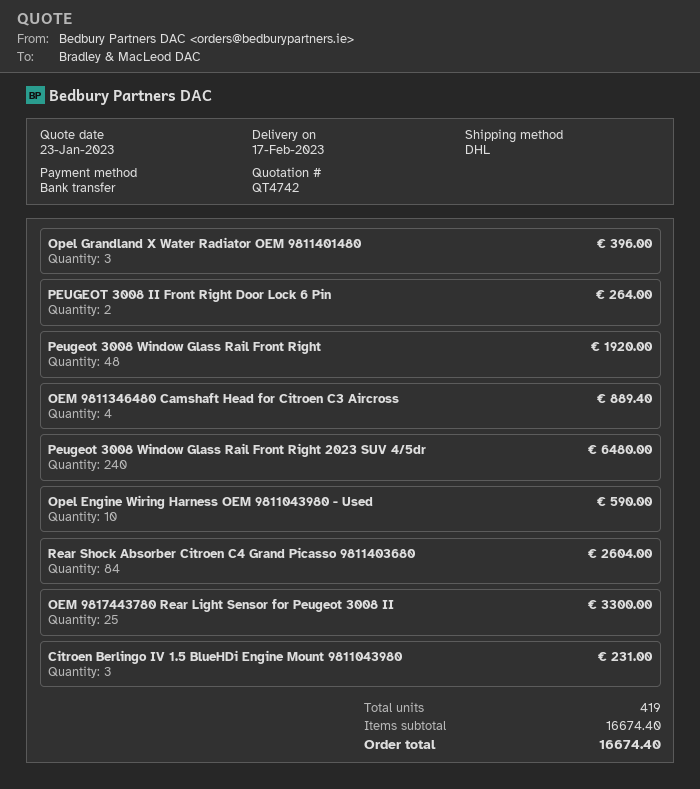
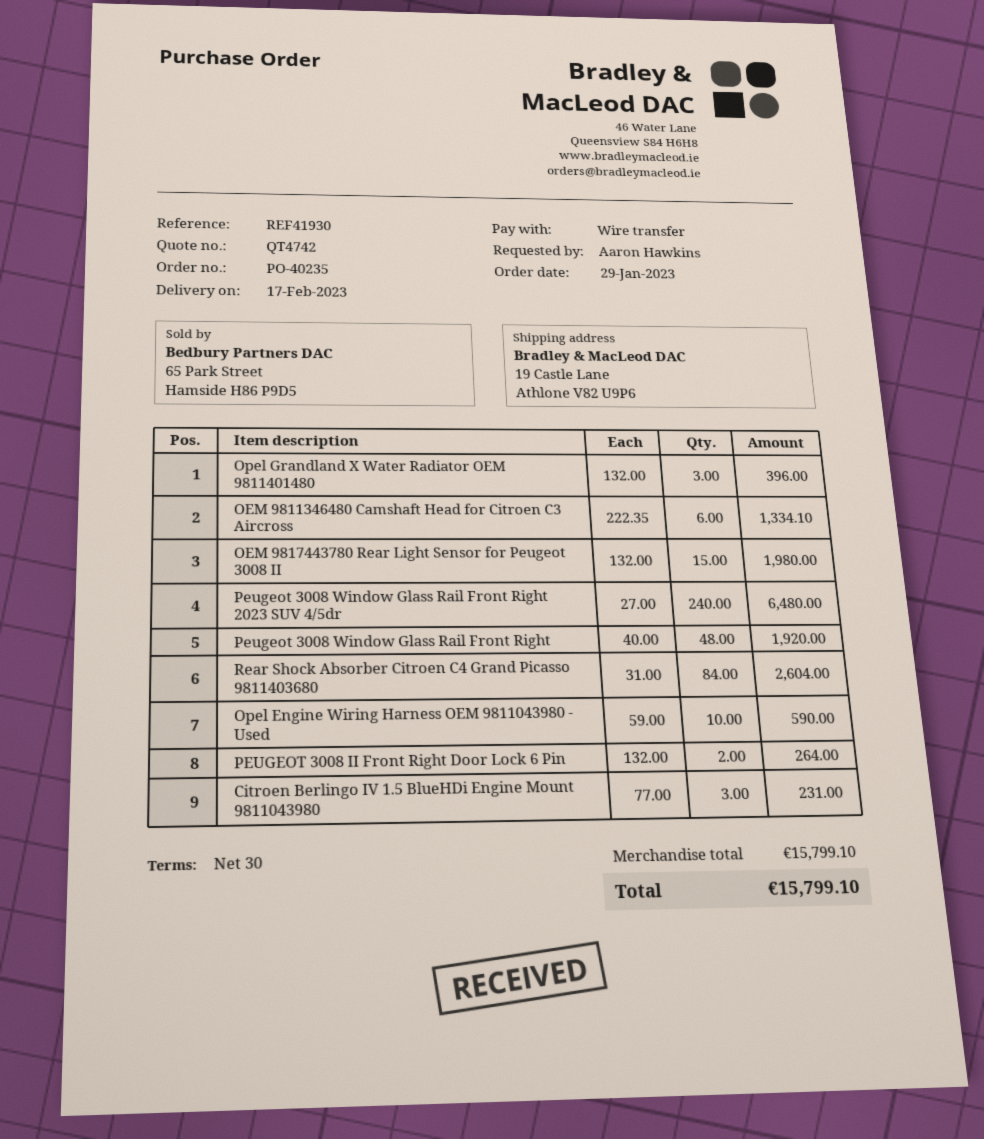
OEM 9811346480 Camshaft Head for Citroen C3 Aircross: 4 for 889.40 -> 6 for 1334.10
OEM 9817443780 Rear Light Sensor for Peugeot 3008 II: 25 for 3300.00 -> 15 for 1980.00
subtotal: 16674.40 -> 15799.10
total: 16674.40 -> 15799.10

